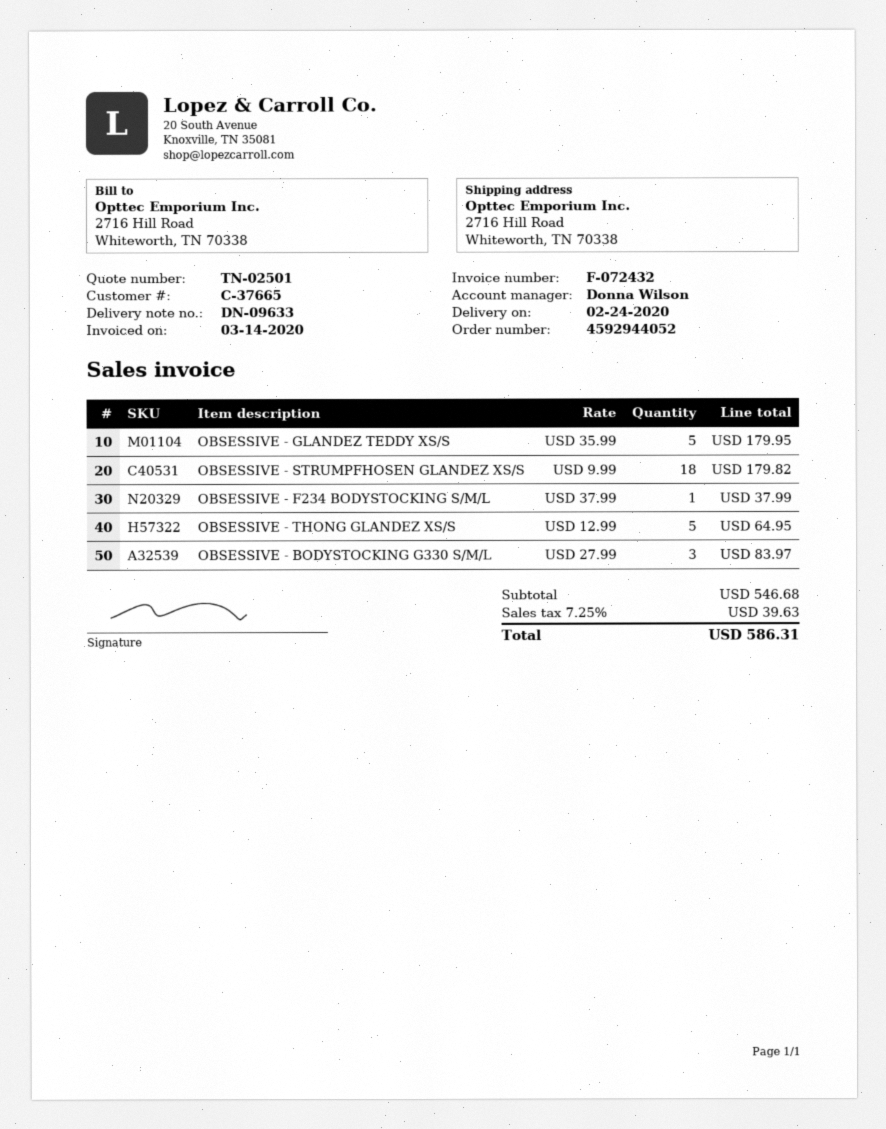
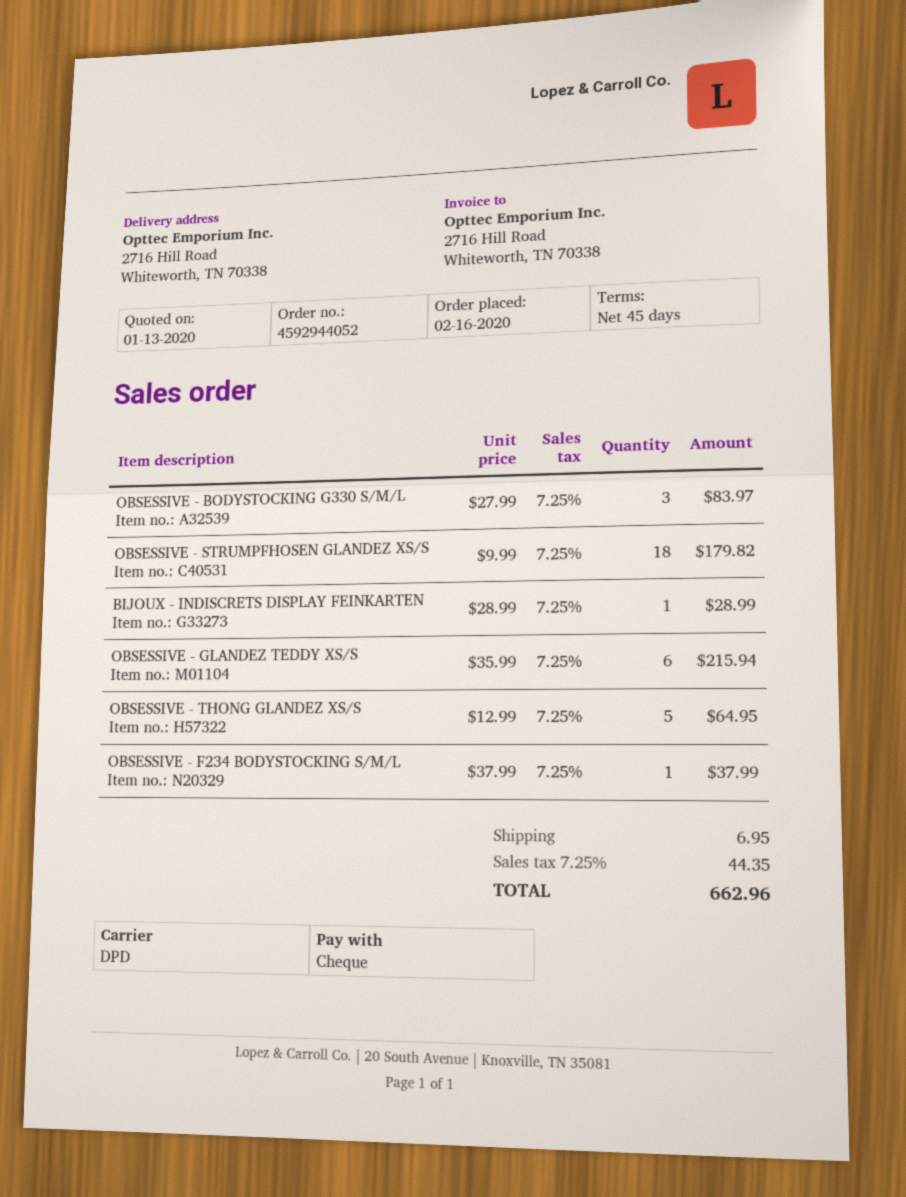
OBSESSIVE - GLANDEZ TEDDY XS/S: 5 x 35.99 = 179.95 -> 6 x 35.99 = 215.94
BIJOUX - INDISCRETS DISPLAY FEINKARTEN: none -> 1 x 28.99 = 28.99
shipping: none -> 6.95
tax: 7.25% = 39.63 -> 7.25% = 44.35
total: 586.31 -> 662.96

